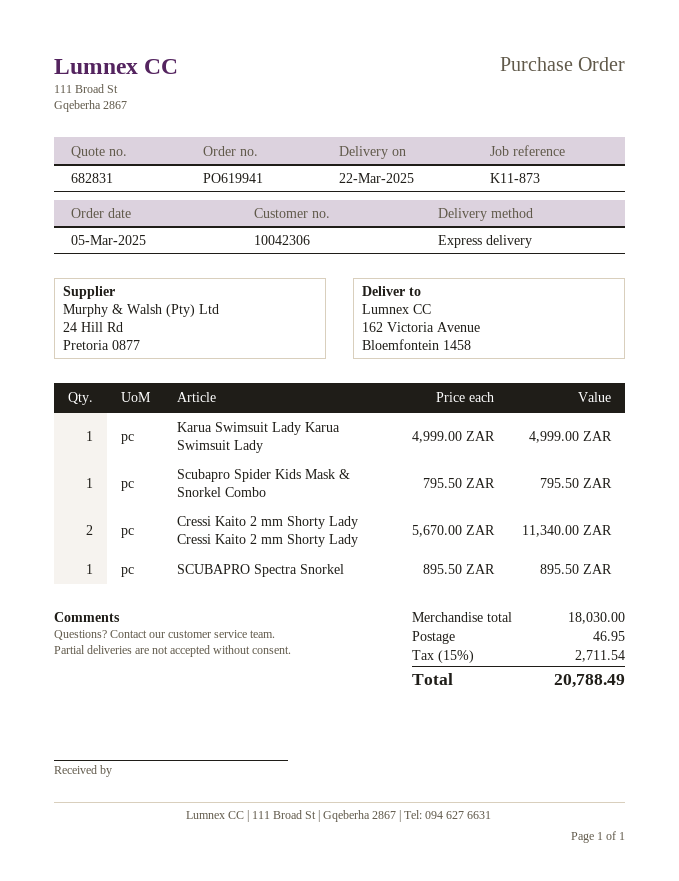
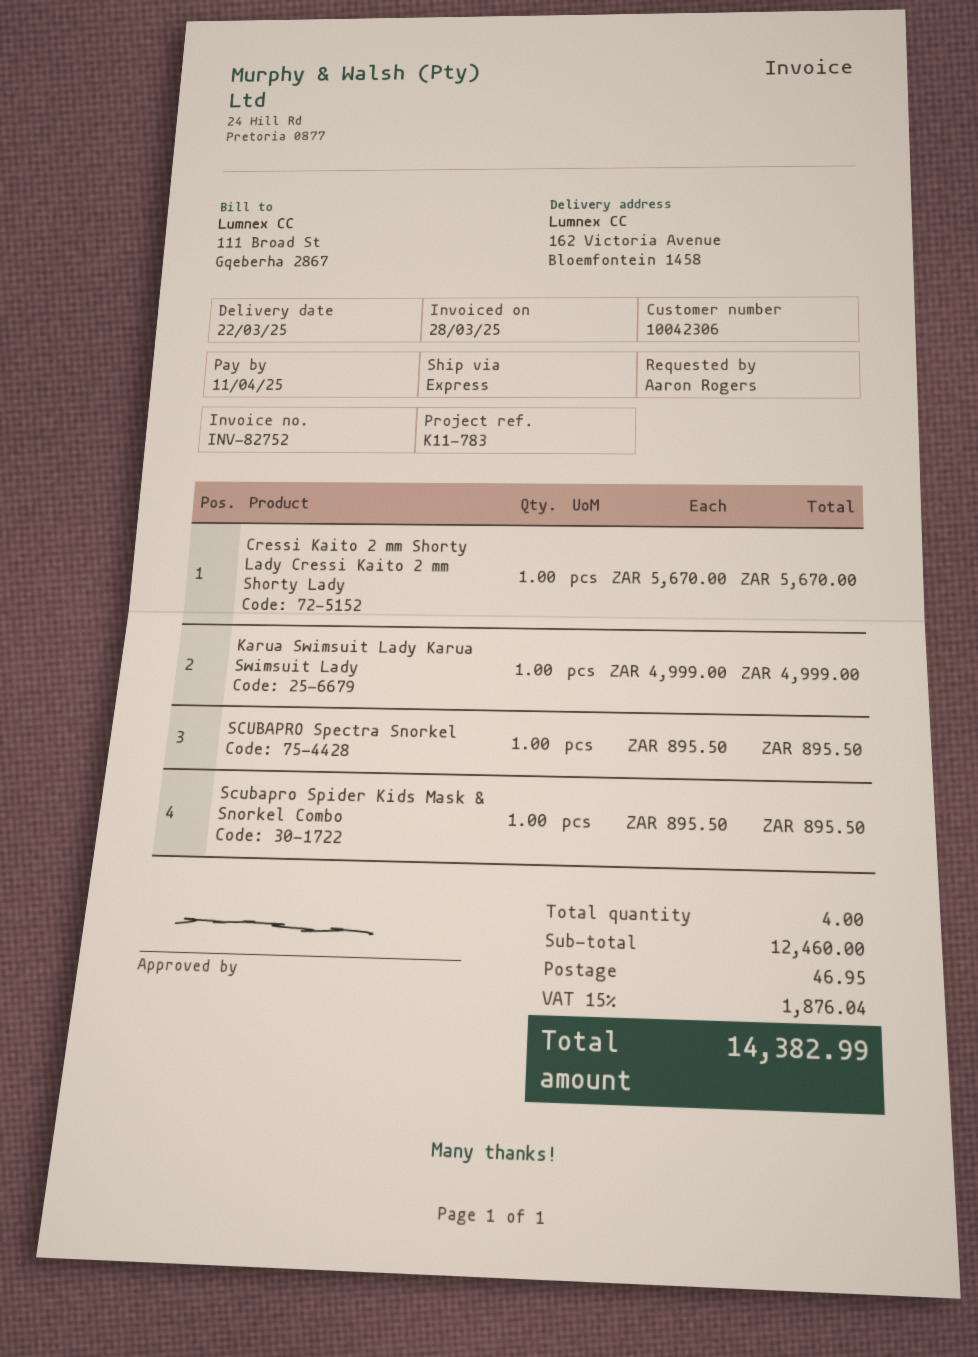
reference: K11-873 -> K11-783
Scubapro Spider Kids Mask & Snorkel Combo: 1 x 795.50 = 795.50 -> 1 x 895.50 = 895.50
Cressi Kaito 2 mm Shorty Lady Cressi Kaito 2 mm Shorty Lady: 2 x 5670.00 = 11340.00 -> 1 x 5670.00 = 5670.00
subtotal: 18030.00 -> 12460.00
tax: 15% = 2711.54 -> 15% = 1876.04
total: 20788.49 -> 14382.99

